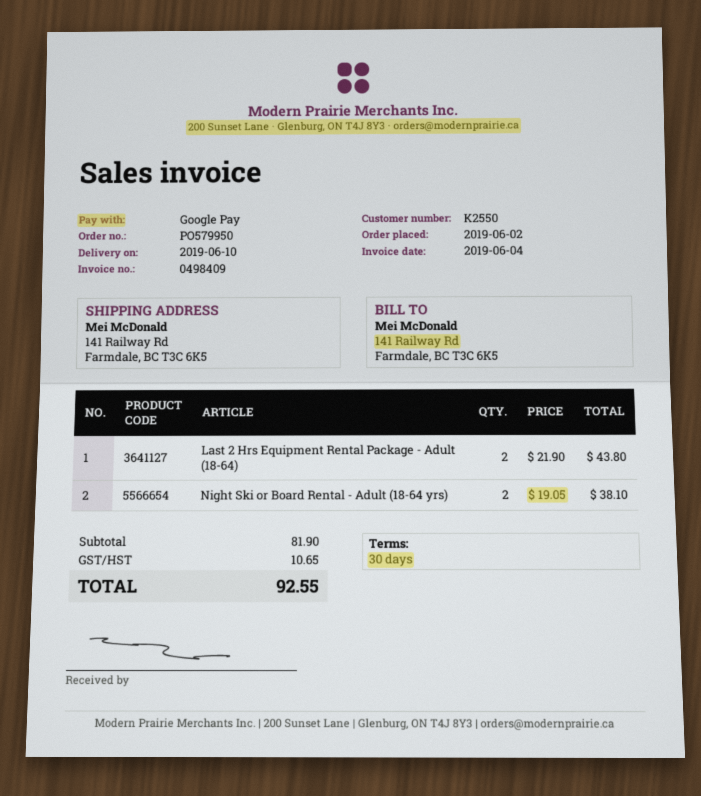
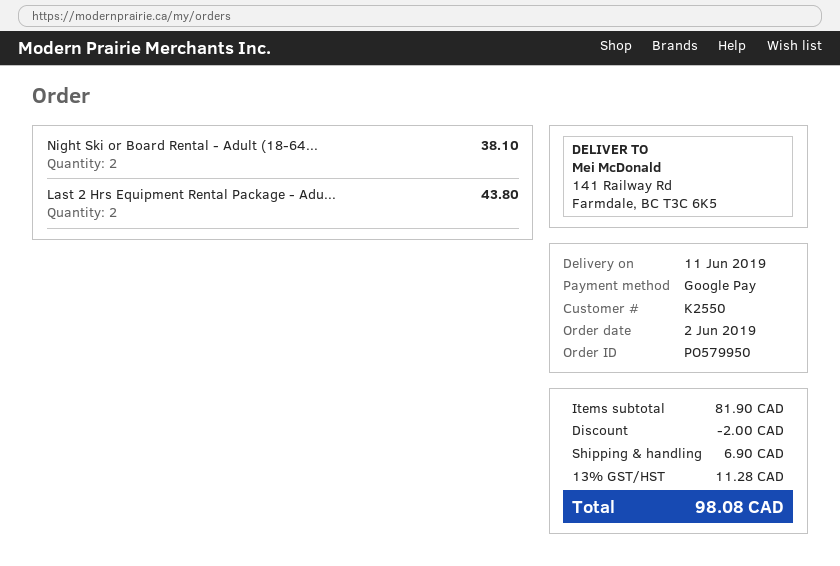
delivery date: 2019-06-10 -> 2019-06-11
discount: none -> 2.00
shipping: none -> 6.90
tax: 10.65 -> 11.28
total: 92.55 -> 98.08

